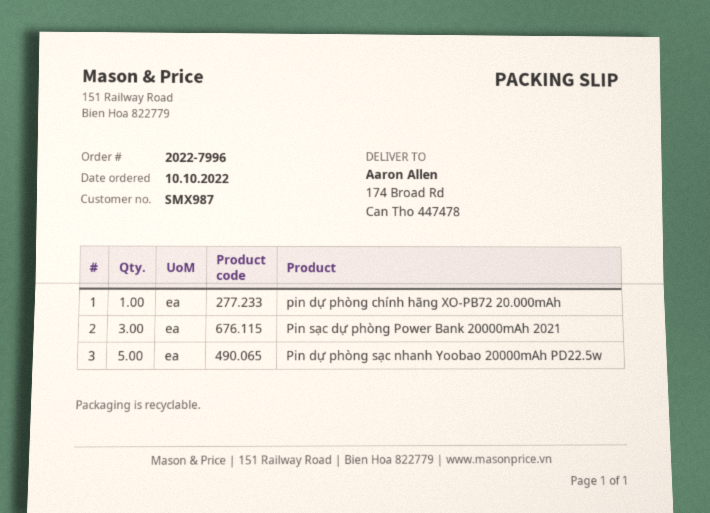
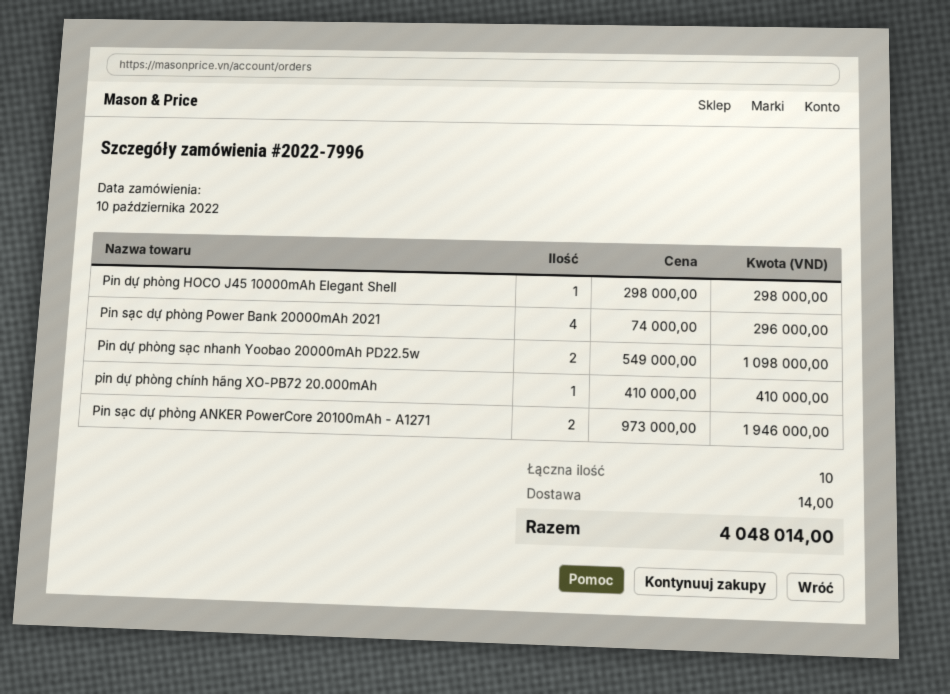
Pin sạc dự phòng Power Bank 20000mAh 2021: 3 -> 4
Pin dự phòng sạc nhanh Yoobao 20000mAh PD22.5w: 5 -> 2
Pin dự phòng HOCO J45 10000mAh Elegant Shell: none -> 1
Pin sạc dự phòng ANKER PowerCore 20100mAh - A1271: none -> 2

